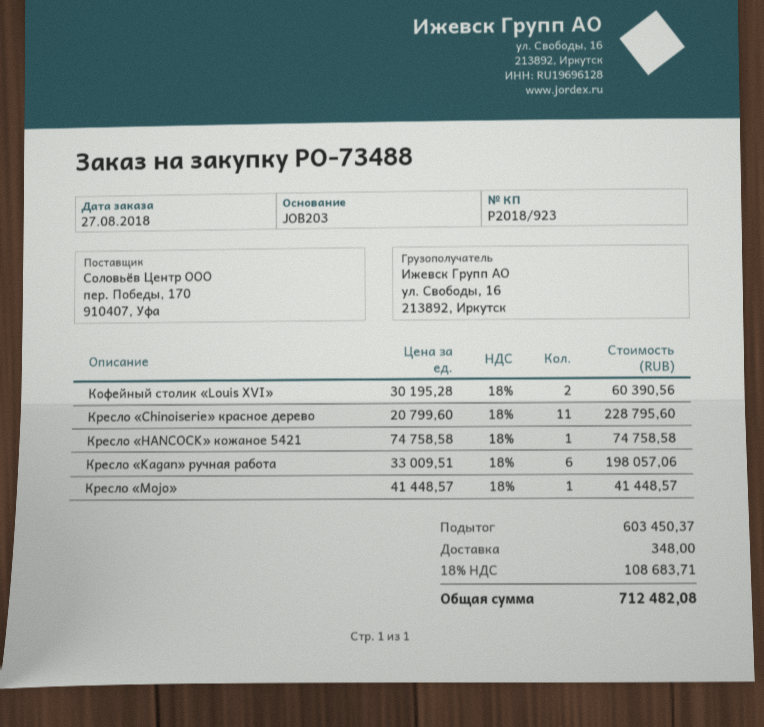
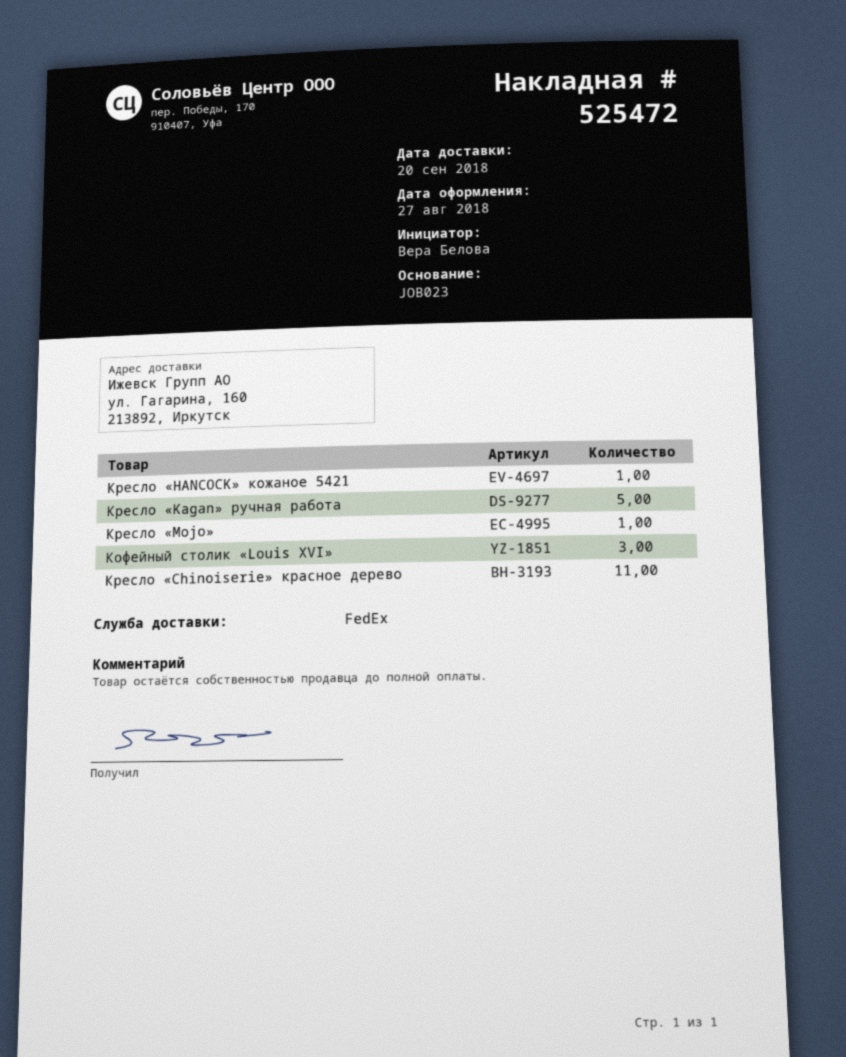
reference: JOB203 -> JOB023
ship to: ул. Свободы, 16, 213892, Иркутск -> ул. Гагарина, 160, 213892, Иркутск
Кофейный столик «Louis XVI»: 2 -> 3
Кресло «Kagan» ручная работа: 6 -> 5

